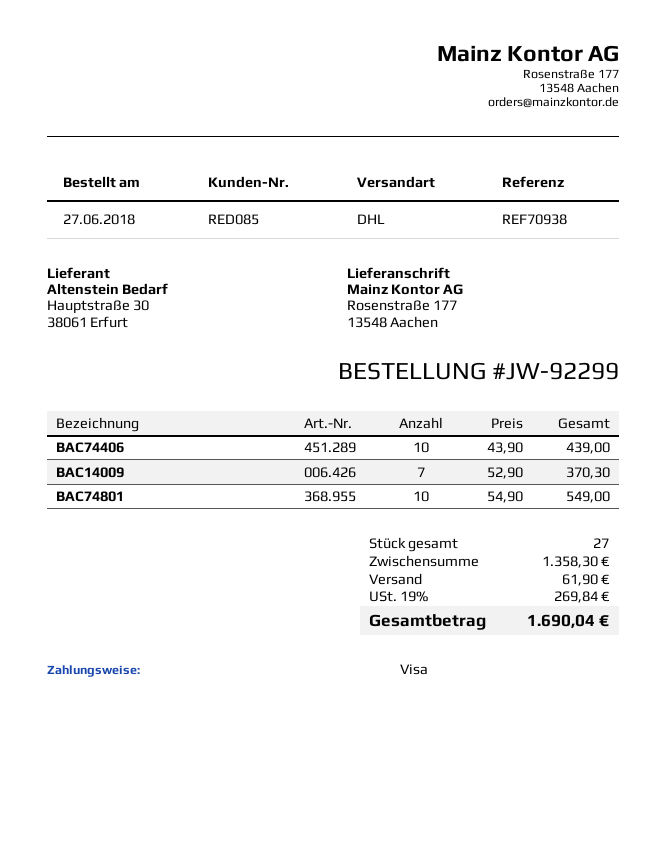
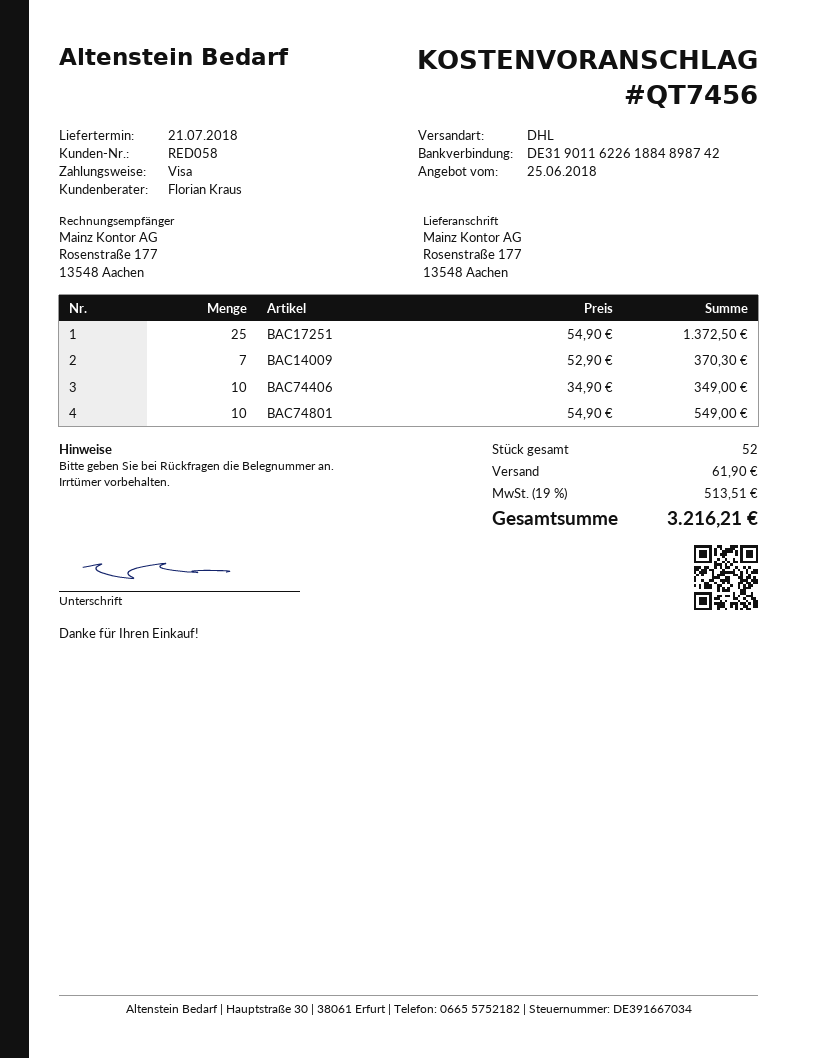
customer number: RED085 -> RED058
BAC74406: 10 x 43.90 = 439.00 -> 10 x 34.90 = 349.00
BAC17251: none -> 25 x 54.90 = 1372.50
total quantity: 27 -> 52
tax: 19% = 269.84 -> 19% = 513.51
total: 1690.04 -> 3216.21

